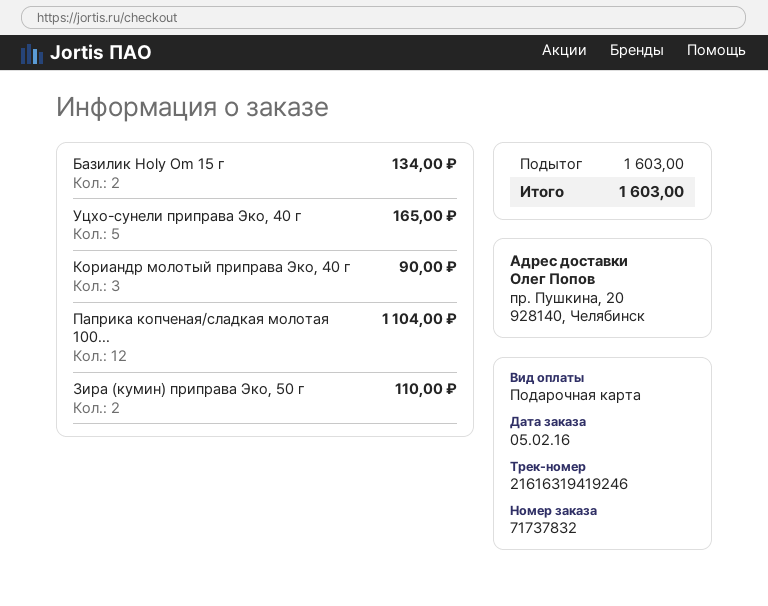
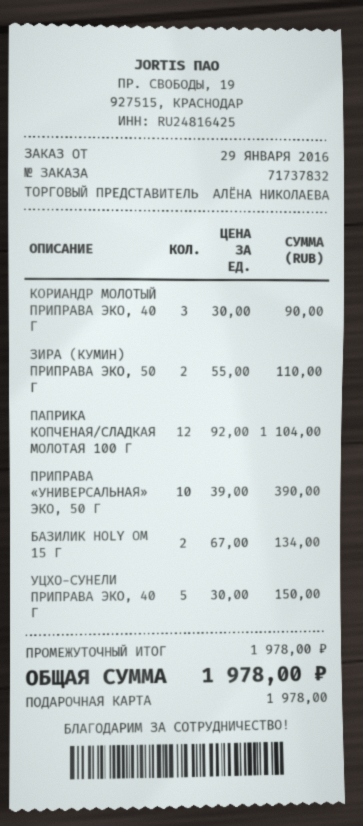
order date: 2016-02-05 -> 2016-01-29
Уцхо-сунели приправа Эко, 40 г: 5 for 165.00 -> 5 for 150.00
ПРИПРАВА «УНИВЕРСАЛЬНАЯ» ЭКО, 50 Г: none -> 10 for 390.00
subtotal: 1603.00 -> 1978.00
total: 1603.00 -> 1978.00

